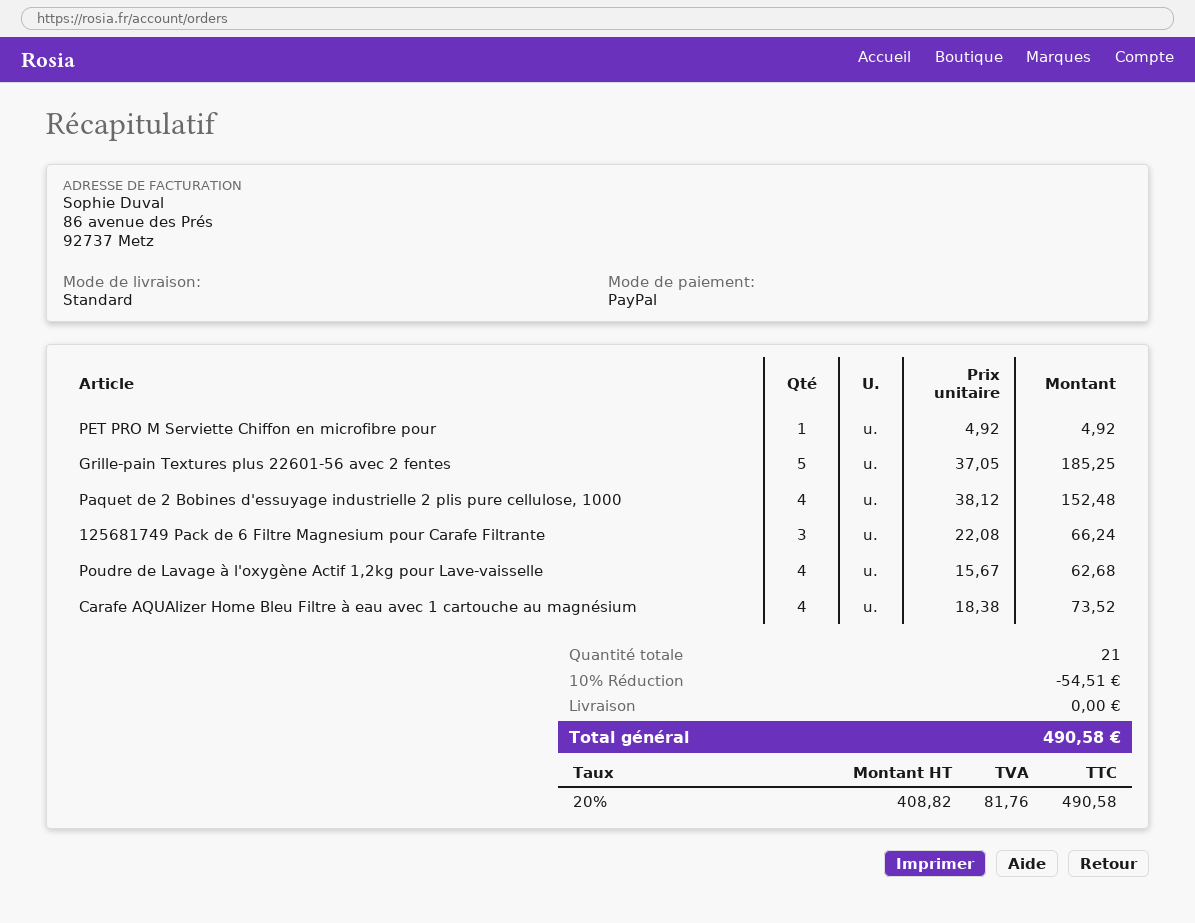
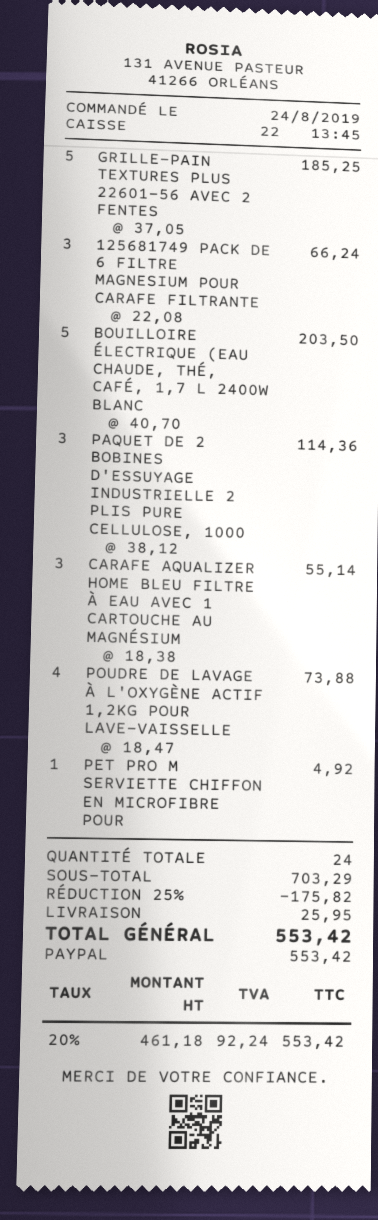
Paquet de 2 Bobines d'essuyage industrielle 2 plis pure cellulose, 1000: 4 x 38.12 = 152.48 -> 3 x 38.12 = 114.36
Poudre de Lavage à l'oxygène Actif 1,2kg pour Lave-vaisselle: 4 x 15.67 = 62.68 -> 4 x 18.47 = 73.88
Carafe AQUAlizer Home Bleu Filtre à eau avec 1 cartouche au magnésium: 4 x 18.38 = 73.52 -> 3 x 18.38 = 55.14
BOUILLOIRE ÉLECTRIQUE (EAU CHAUDE, THÉ, CAFÉ, 1,7 L 2400W BLANC: none -> 5 x 40.70 = 203.50
total quantity: 21 -> 24
discount: 10% = 54.51 -> 25% = 175.82
shipping: 0.00 -> 25.95
net: 408.82 -> 461.18
tax: 20% = 81.76 -> 20% = 92.24
total: 490.58 -> 553.42

